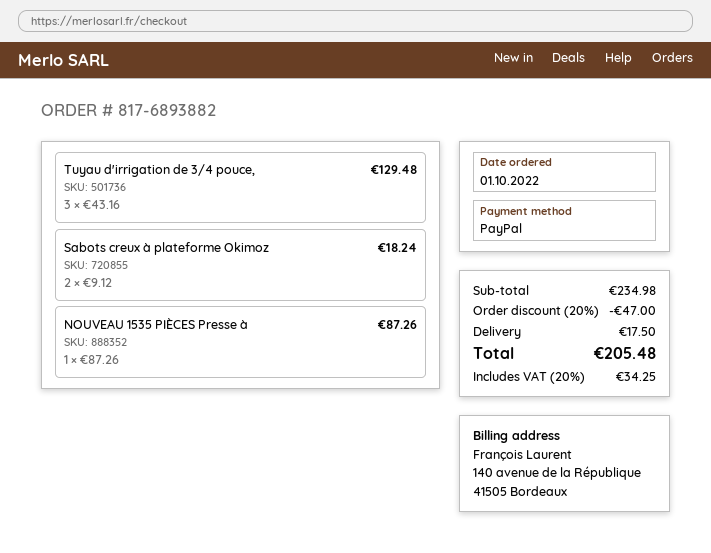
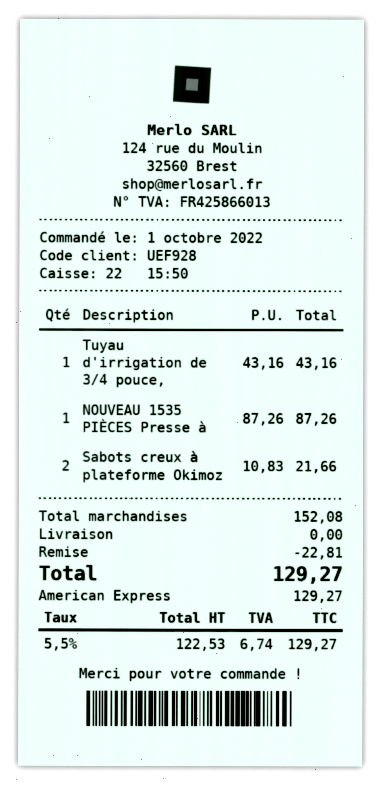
payment method: PayPal -> American Express
Tuyau d'irrigation de 3/4 pouce,: 3 x 43.16 = 129.48 -> 1 x 43.16 = 43.16
Sabots creux à plateforme Okimoz: 2 x 9.12 = 18.24 -> 2 x 10.83 = 21.66
subtotal: 234.98 -> 152.08
discount: 47.00 -> 22.81
shipping: 17.50 -> 0.00
tax: 20% = 34.25 -> 5.5% = 6.74
total: 205.48 -> 129.27

